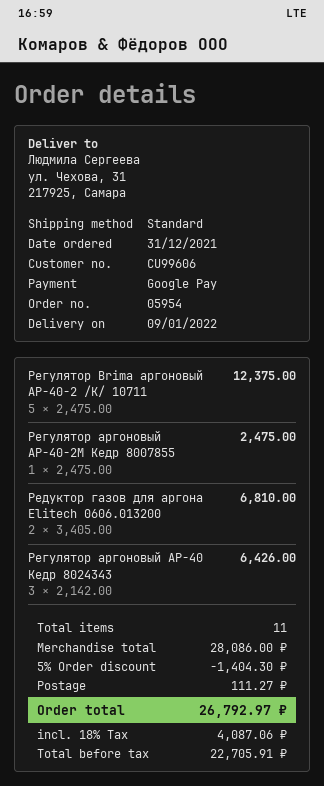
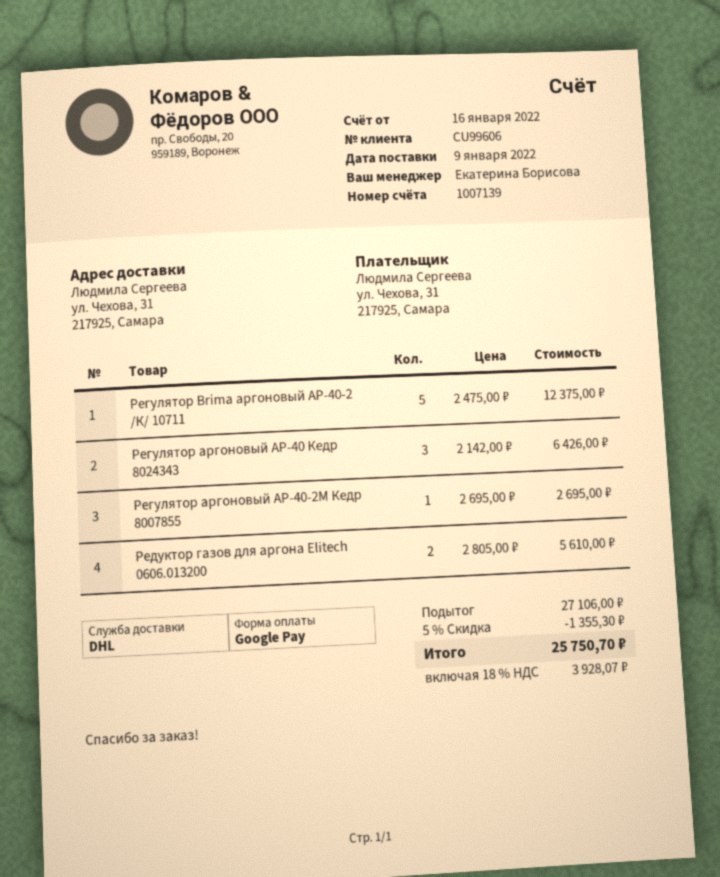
shipping method: standard -> DHL
Регулятор аргоновый АР-40-2М Кедр 8007855: 1 x 2475.00 = 2475.00 -> 1 x 2695.00 = 2695.00
Редуктор газов для аргона Elitech 0606.013200: 2 x 3405.00 = 6810.00 -> 2 x 2805.00 = 5610.00
subtotal: 28086.00 -> 27106.00
discount: 5% = 1404.30 -> 5% = 1355.30
shipping: 111.27 -> none
tax: 18% = 4087.06 -> 18% = 3928.07
total: 26792.97 -> 25750.70

